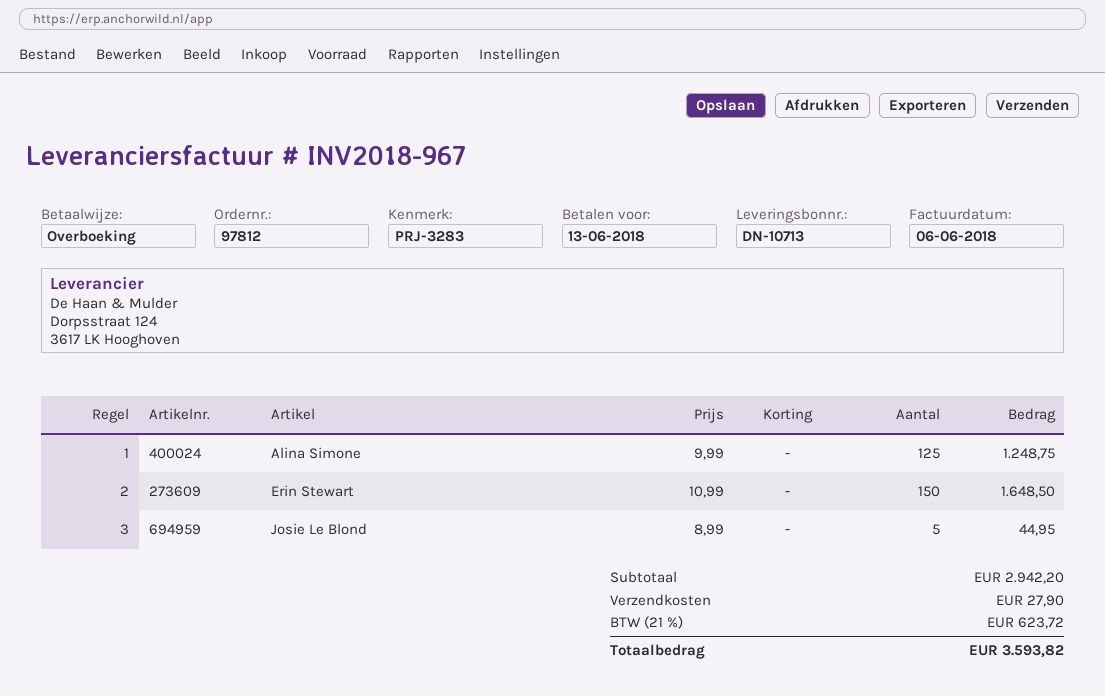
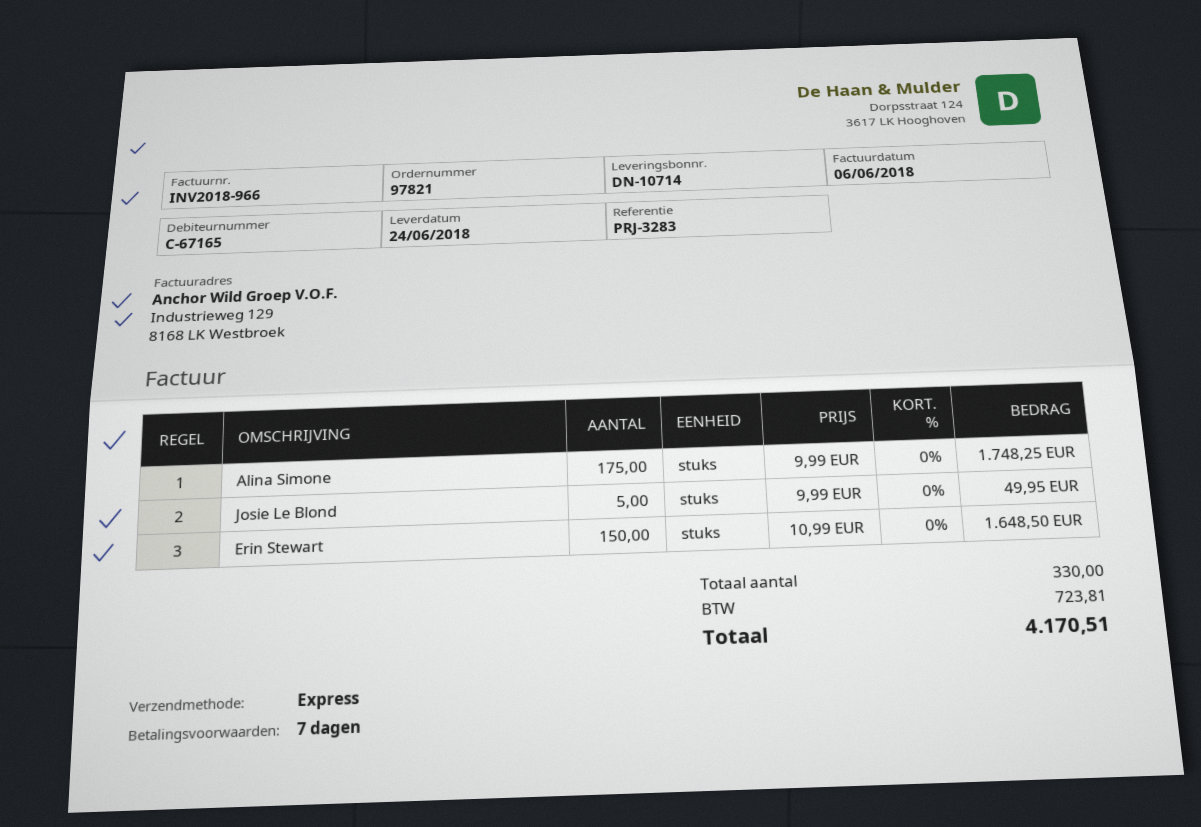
order number: 97812 -> 97821
delivery note number: DN-10713 -> DN-10714
invoice number: INV2018-967 -> INV2018-966
Alina Simone: 125 x 9.99 = 1248.75 -> 175 x 9.99 = 1748.25
Josie Le Blond: 5 x 8.99 = 44.95 -> 5 x 9.99 = 49.95
shipping: 27.90 -> none
tax: 623.72 -> 723.81
total: 3593.82 -> 4170.51

